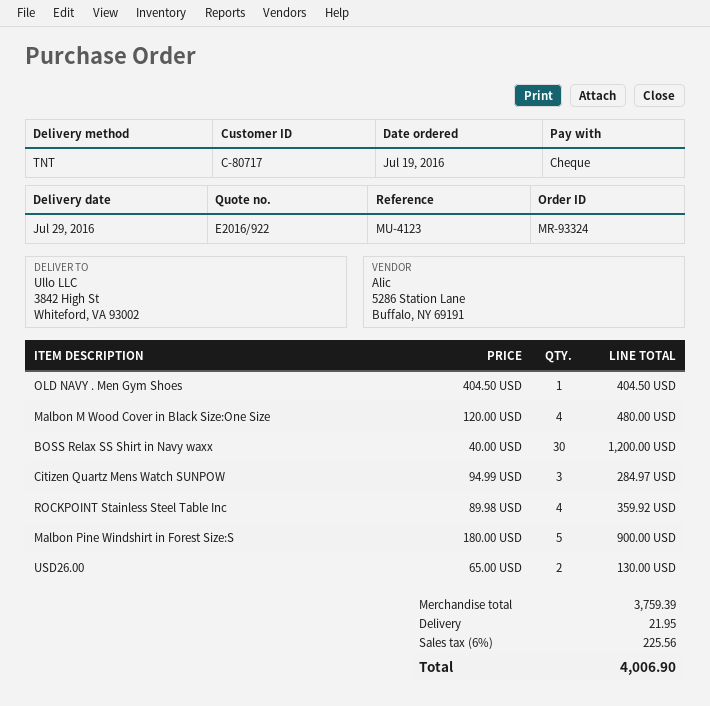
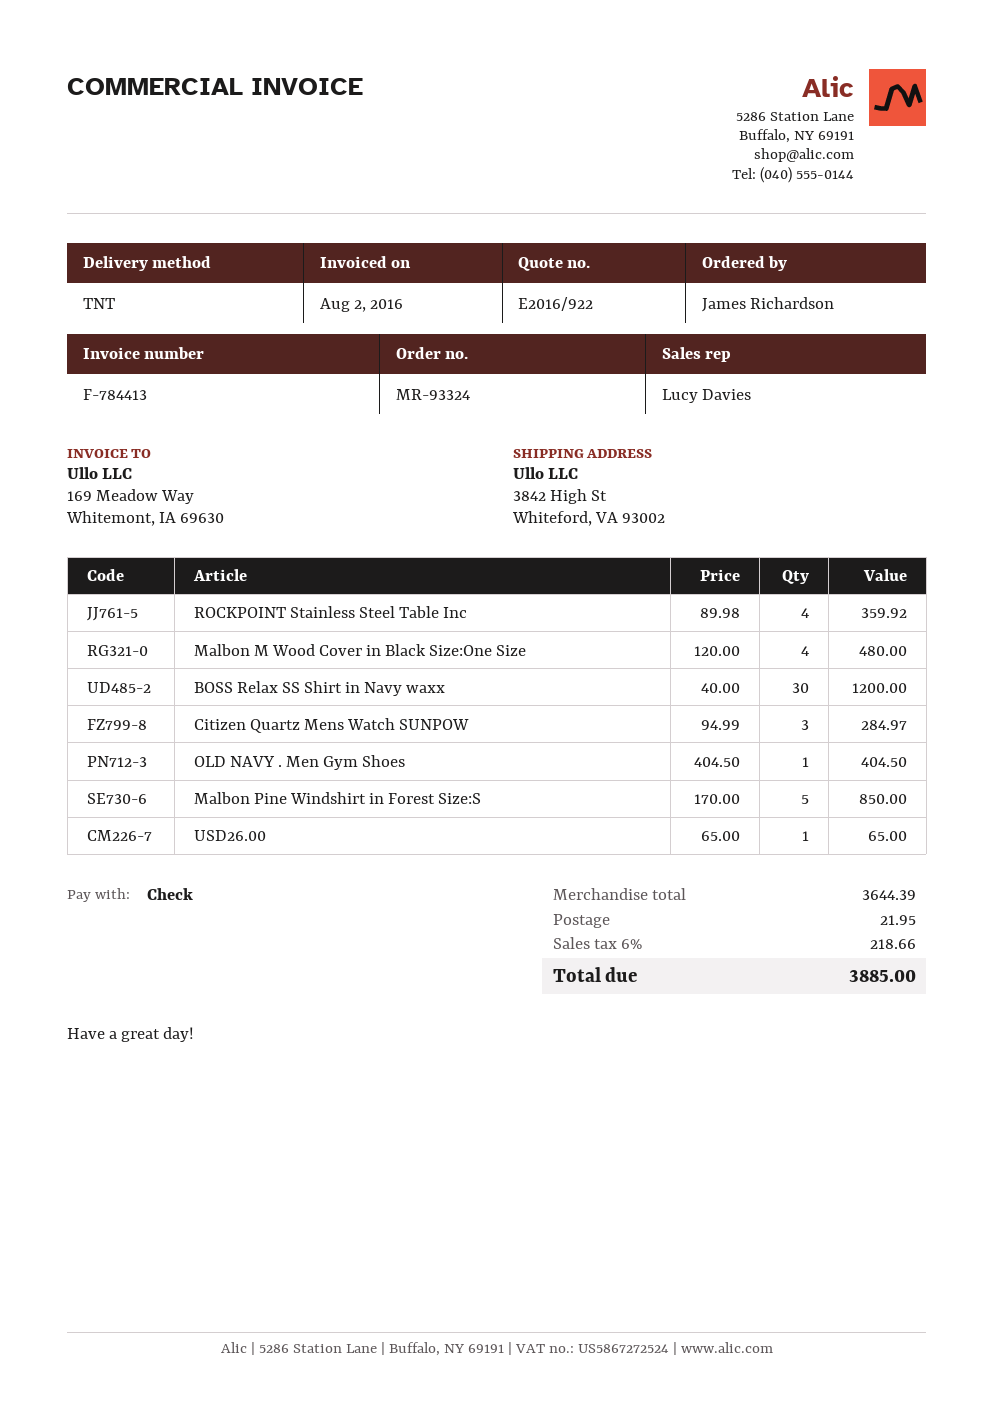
Malbon Pine Windshirt in Forest Size:S: 5 x 180.00 = 900.00 -> 5 x 170.00 = 850.00
USD26.00: 2 x 65.00 = 130.00 -> 1 x 65.00 = 65.00
subtotal: 3759.39 -> 3644.39
tax: 6% = 225.56 -> 6% = 218.66
total: 4006.90 -> 3885.00

